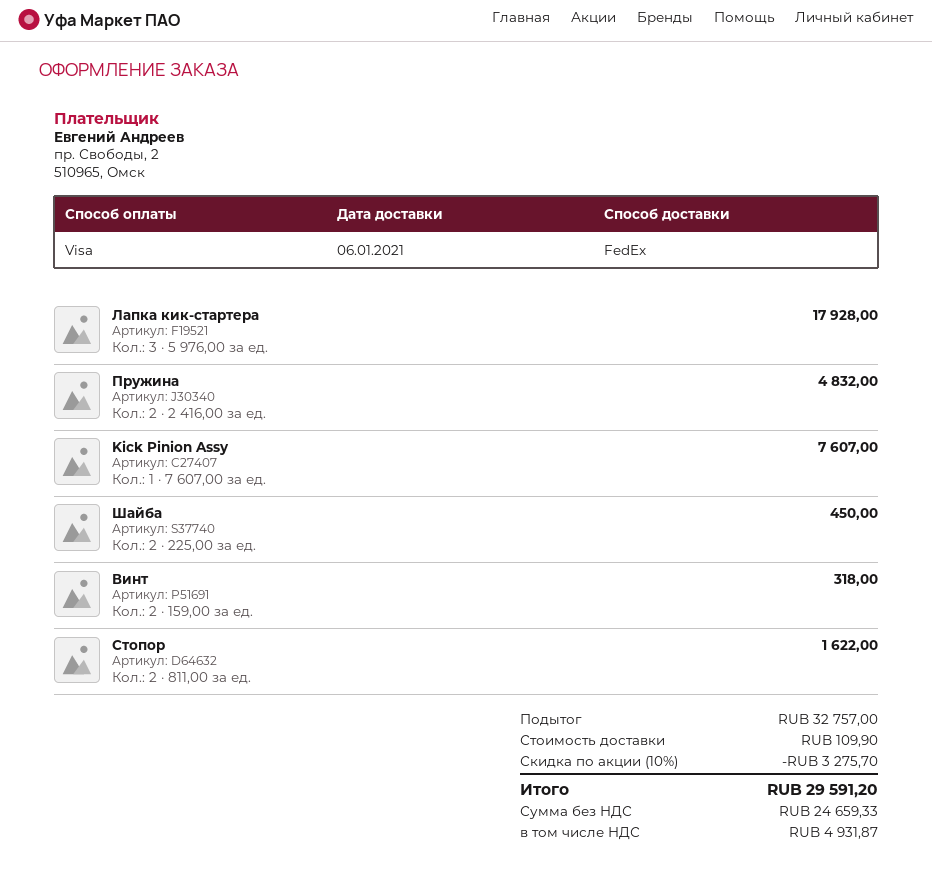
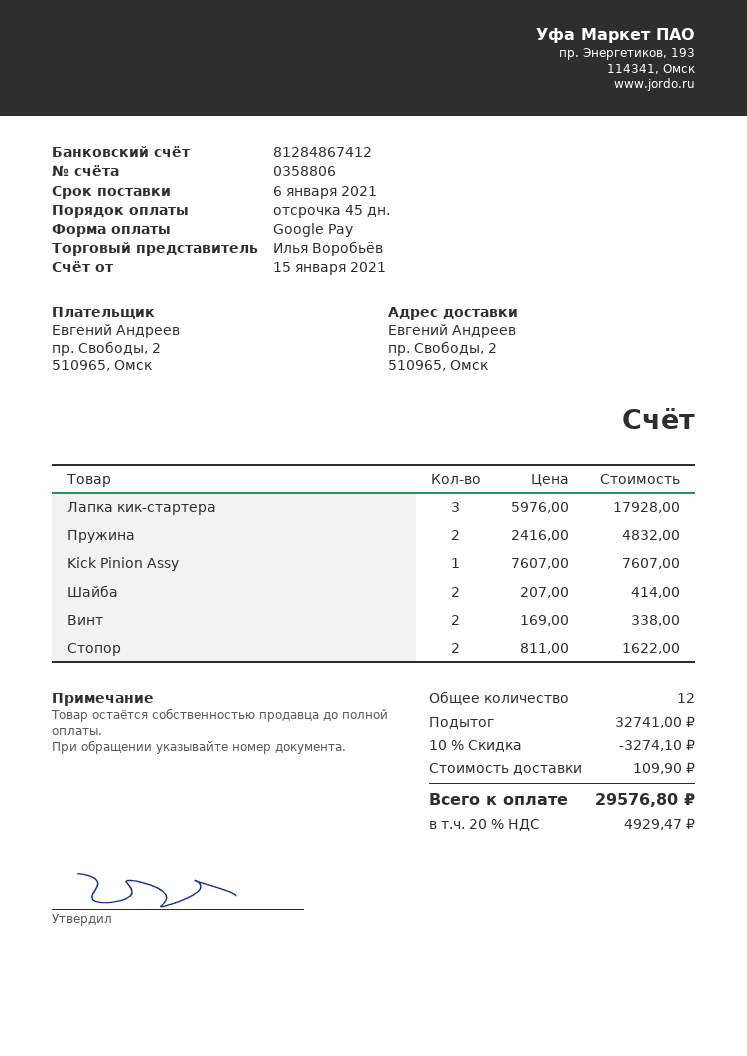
payment method: Visa -> Google Pay
Шайба: 2 x 225.00 = 450.00 -> 2 x 207.00 = 414.00
Винт: 2 x 159.00 = 318.00 -> 2 x 169.00 = 338.00
subtotal: 32757.00 -> 32741.00
discount: 10% = 3275.70 -> 10% = 3274.10
tax: 4931.87 -> 4929.47
total: 29591.20 -> 29576.80

